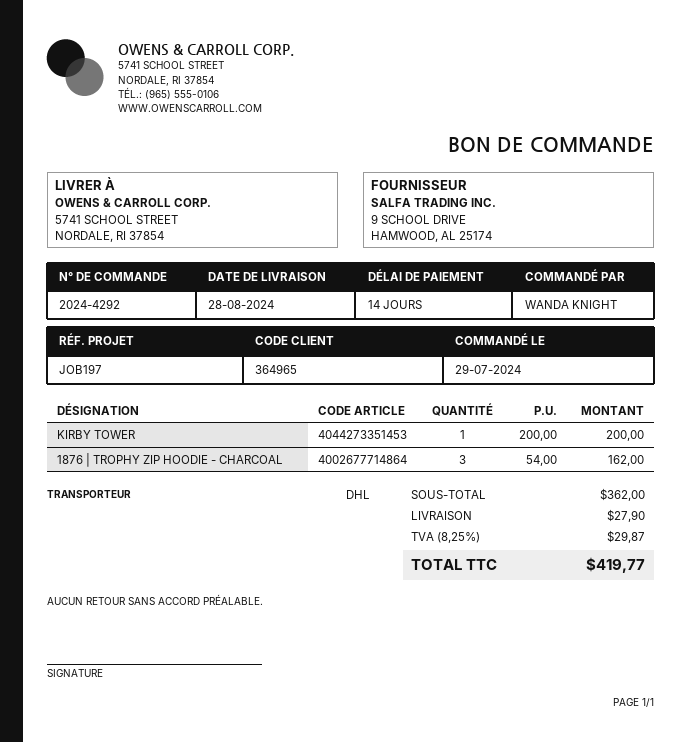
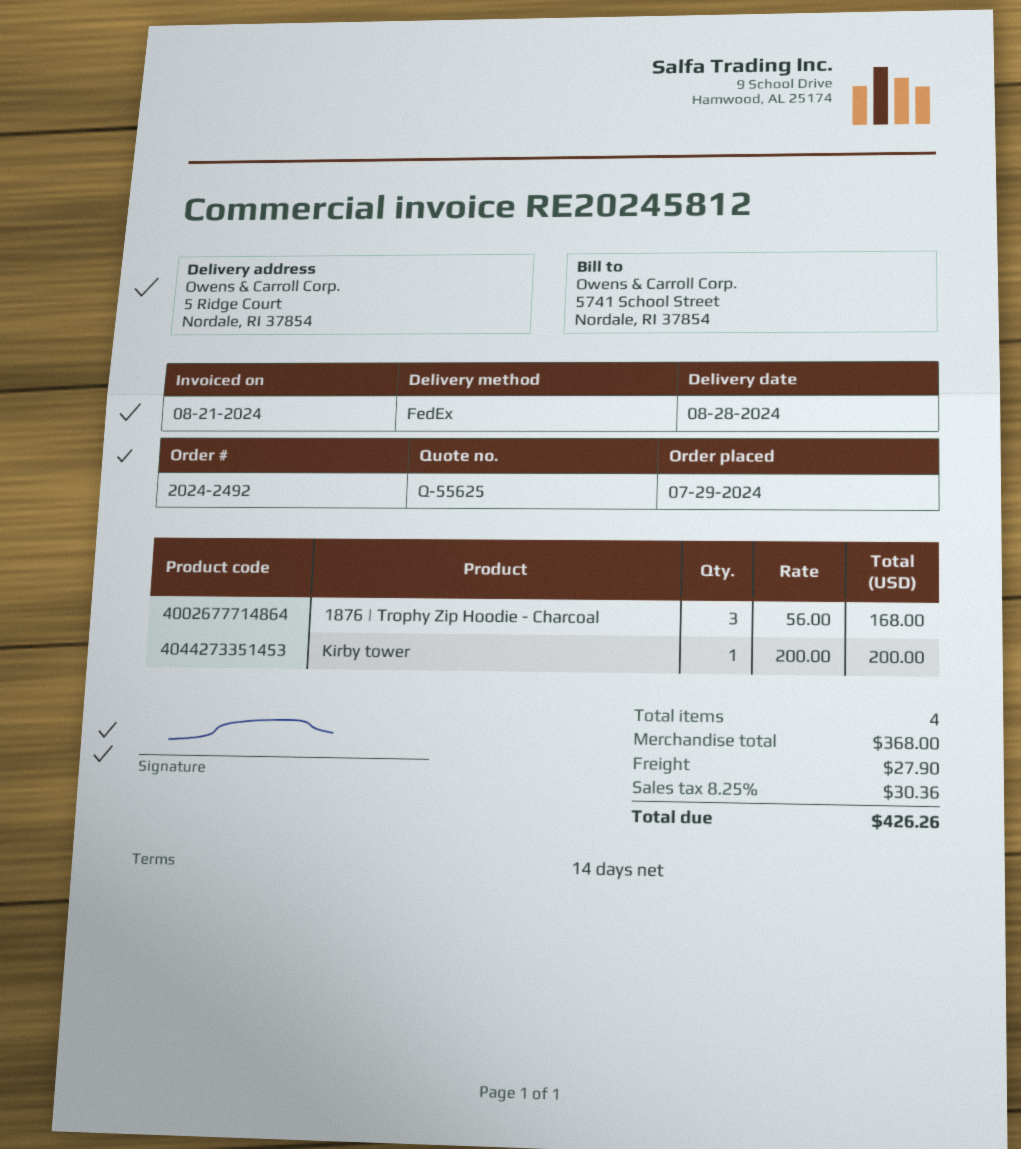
order number: 2024-4292 -> 2024-2492
shipping method: DHL -> FedEx
ship to: 5741 SCHOOL STREET, NORDALE, RI 37854 -> 5 Ridge Court, Nordale, RI 37854
1876 | TROPHY ZIP HOODIE - CHARCOAL: 3 x 54.00 = 162.00 -> 3 x 56.00 = 168.00
subtotal: 362.00 -> 368.00
tax: 8.25% = 29.87 -> 8.25% = 30.36
total: 419.77 -> 426.26

